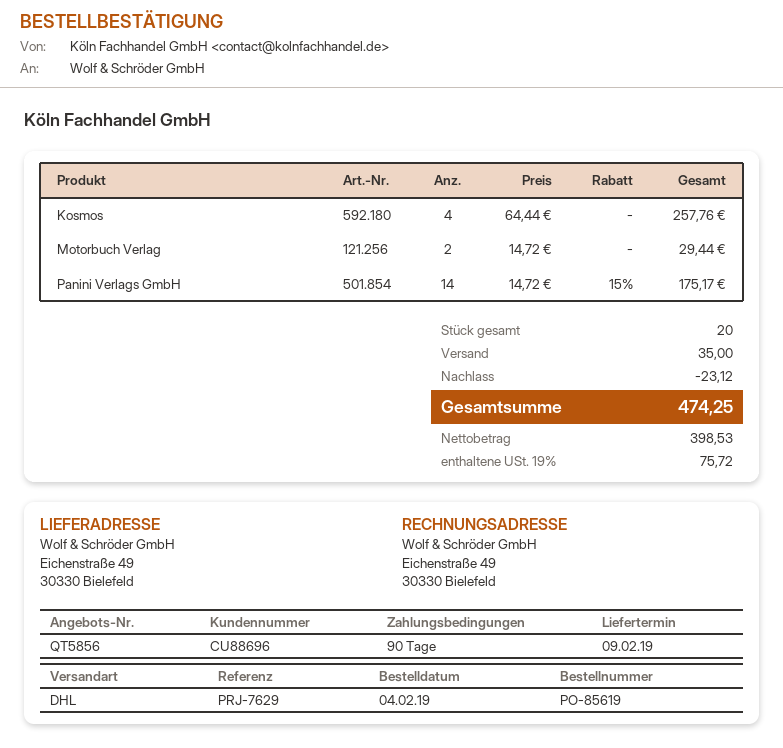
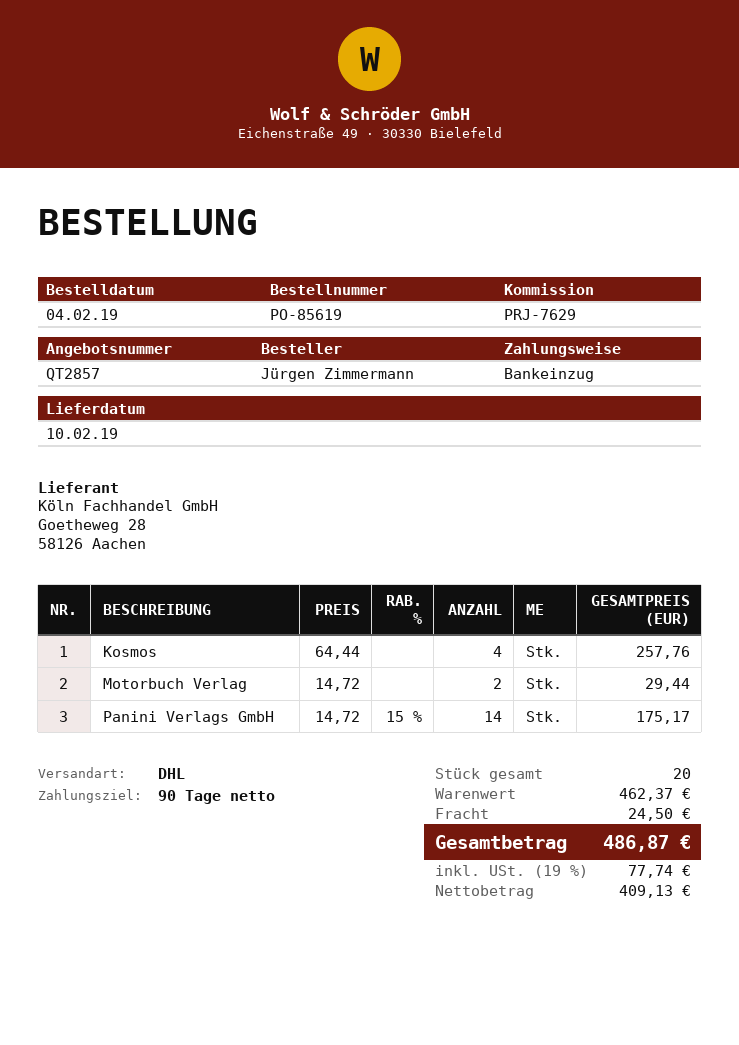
quote number: QT5856 -> QT2857
delivery date: 2019-02-09 -> 2019-02-10
discount: 23.12 -> none
shipping: 35.00 -> 24.50
net: 398.53 -> 409.13
tax: 19% = 75.72 -> 19% = 77.74
total: 474.25 -> 486.87

